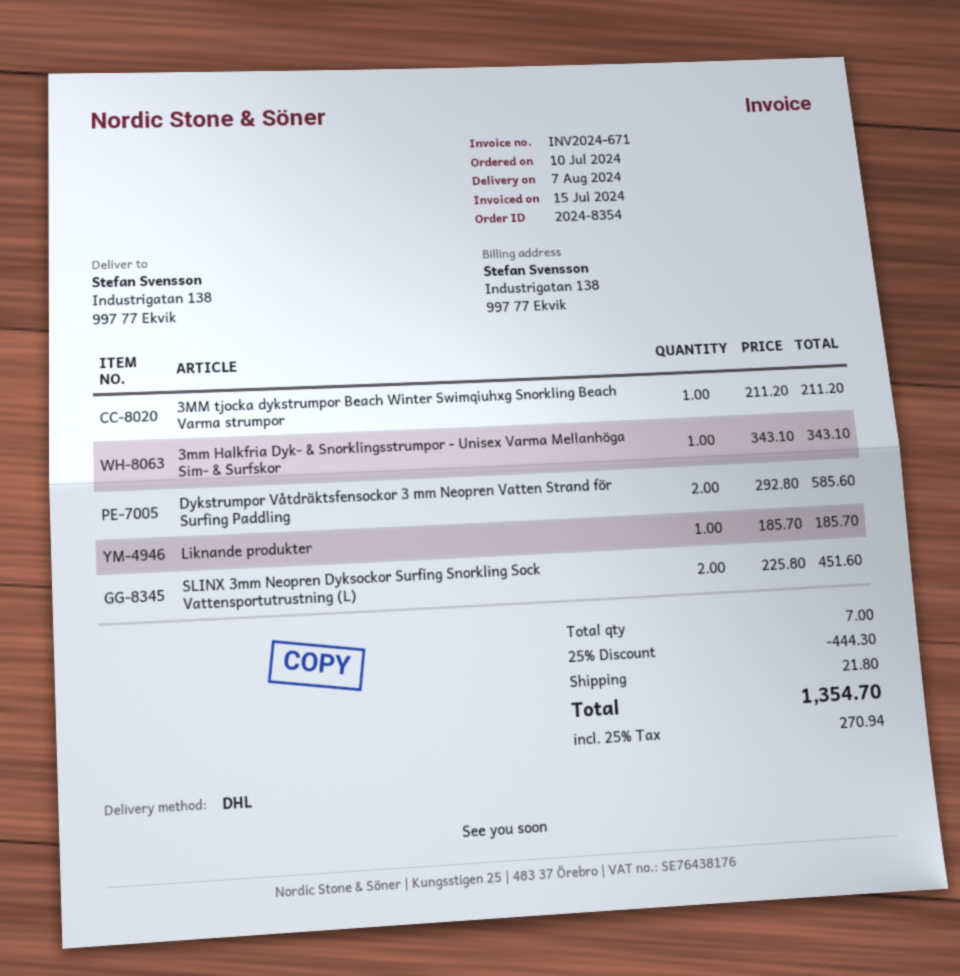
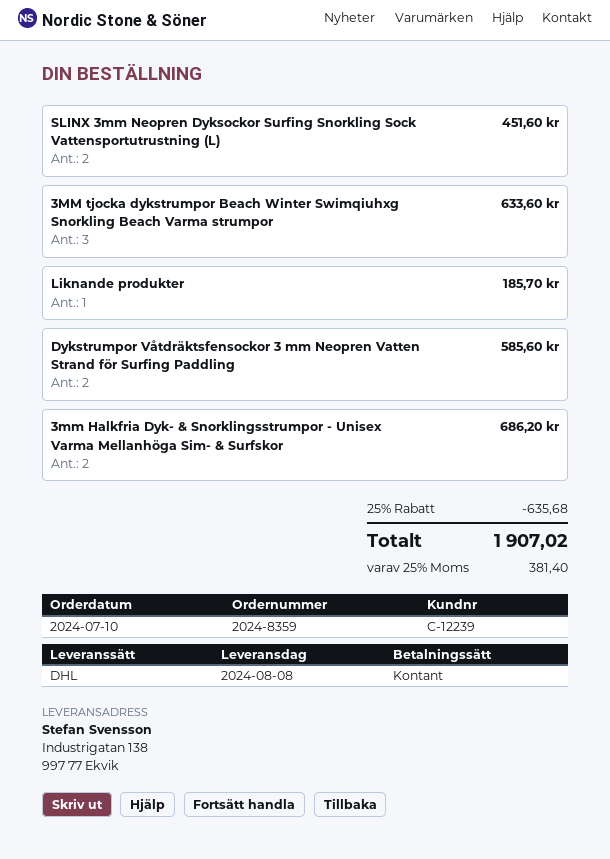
order number: 2024-8354 -> 2024-8359
delivery date: 2024-08-07 -> 2024-08-08
3MM tjocka dykstrumpor Beach Winter Swimqiuhxg Snorkling Beach Varma strumpor: 1 for 211.20 -> 3 for 633.60
3mm Halkfria Dyk- & Snorklingsstrumpor - Unisex Varma Mellanhöga Sim- & Surfskor: 1 for 343.10 -> 2 for 686.20
discount: 25% = 444.30 -> 25% = 635.68
shipping: 21.80 -> none
tax: 25% = 270.94 -> 25% = 381.40
total: 1354.70 -> 1907.02

